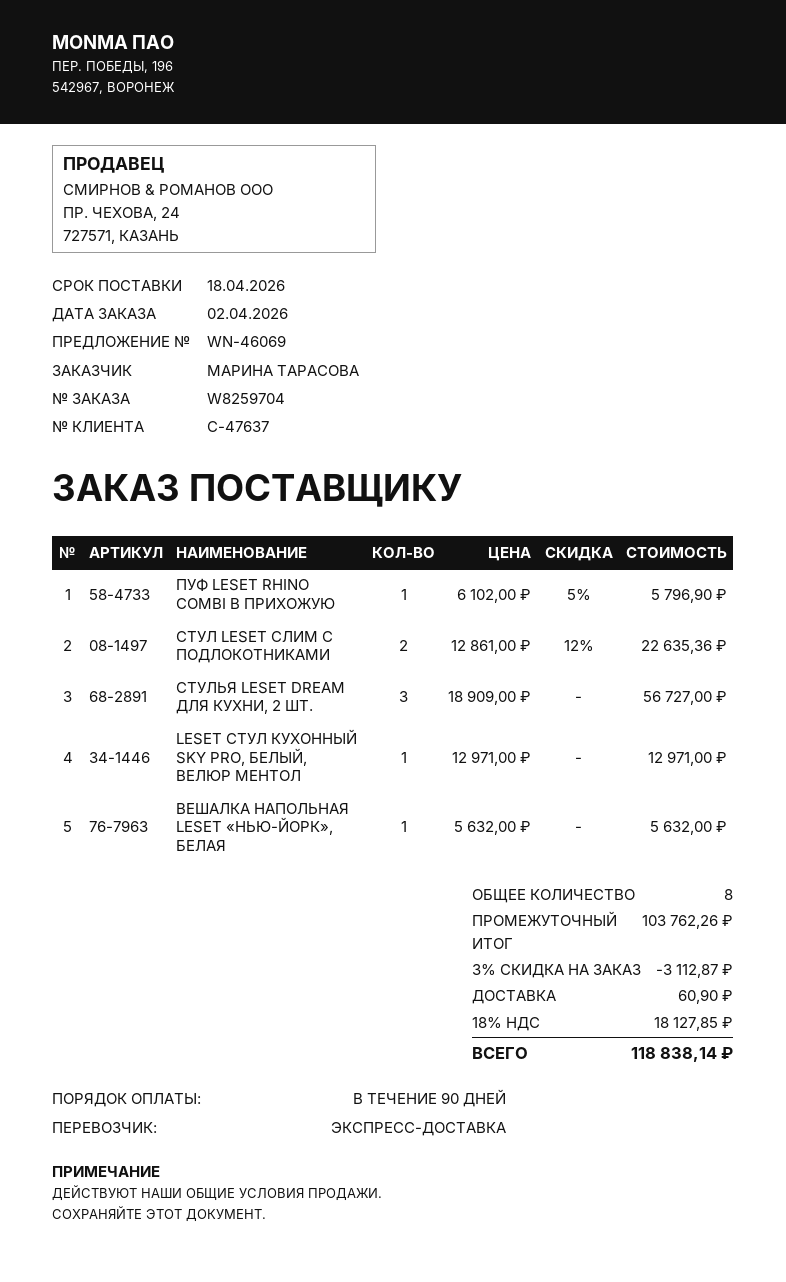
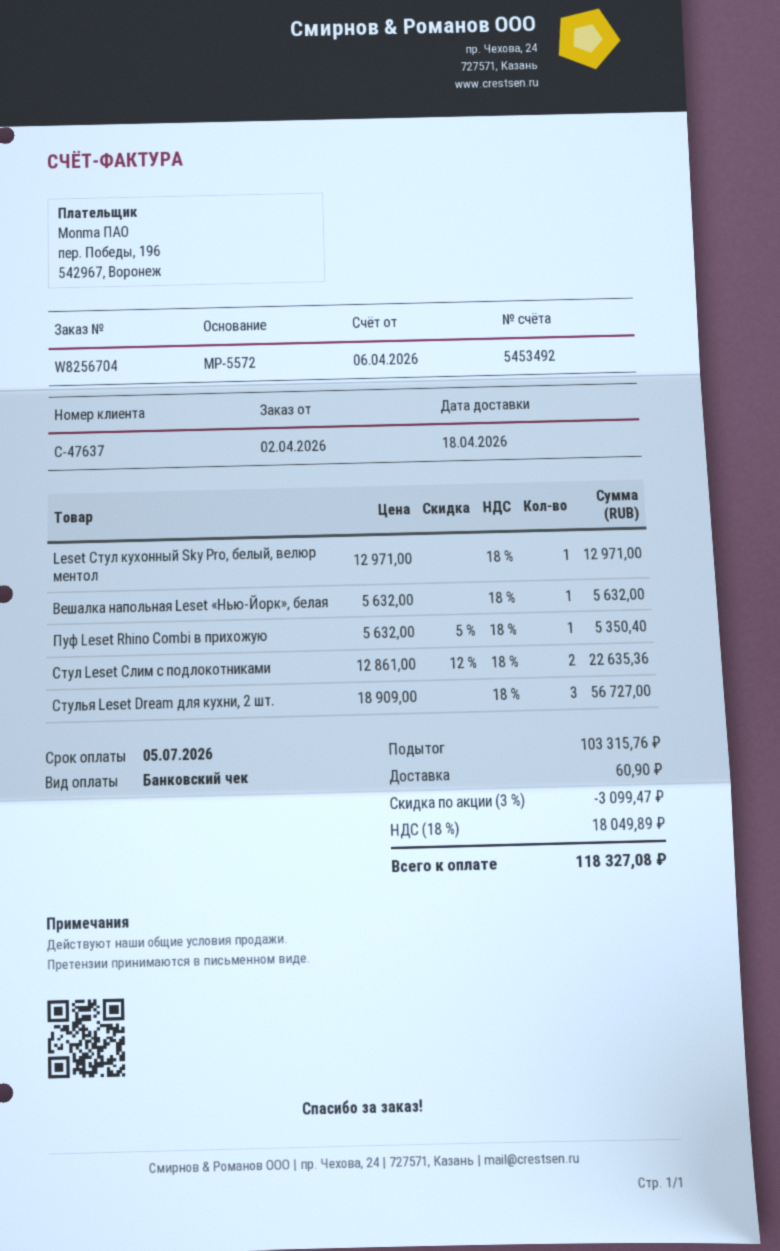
order number: W8259704 -> W8256704
ПУФ LESET RHINO COMBI В ПРИХОЖУЮ: 1 x 6102.00 - 5% = 5796.90 -> 1 x 5632.00 - 5% = 5350.40
subtotal: 103762.26 -> 103315.76
discount: 3% = 3112.87 -> 3% = 3099.47
tax: 18% = 18127.85 -> 18% = 18049.89
total: 118838.14 -> 118327.08

